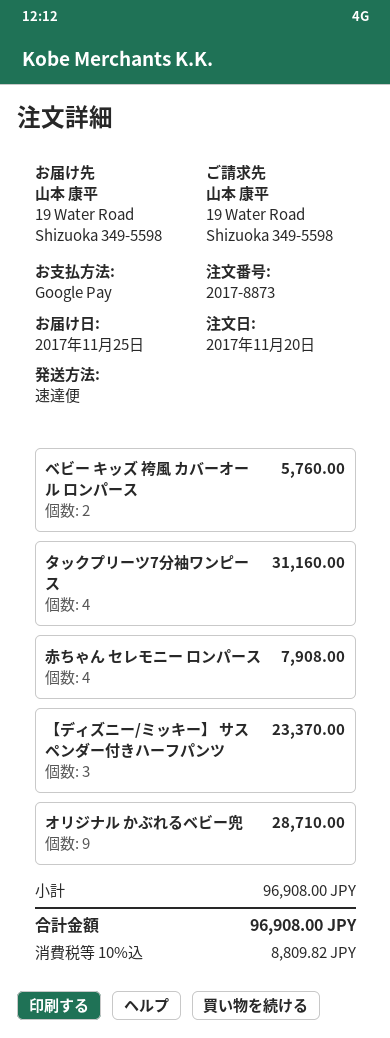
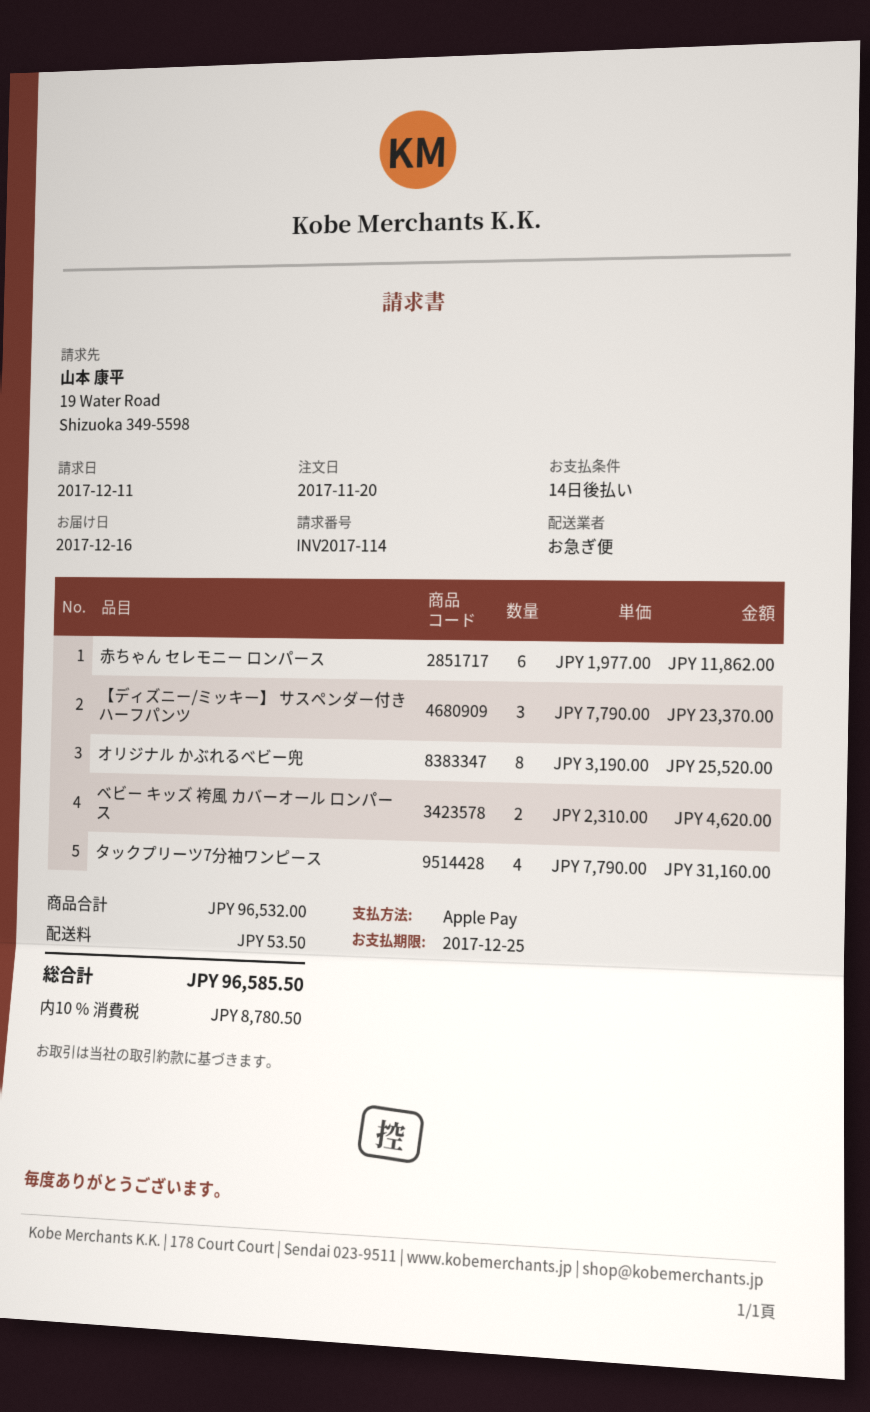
delivery date: 2017-11-25 -> 2017-12-16
payment method: Google Pay -> Apple Pay
ベビー キッズ 袴風 カバーオール ロンパース: 2 for 5760.00 -> 2 for 4620.00
赤ちゃん セレモニー ロンパース: 4 for 7908.00 -> 6 for 11862.00
オリジナル かぶれるベビー兜: 9 for 28710.00 -> 8 for 25520.00
subtotal: 96908.00 -> 96532.00
shipping: none -> 53.50
tax: 10% = 8809.82 -> 10% = 8780.50
total: 96908.00 -> 96585.50

